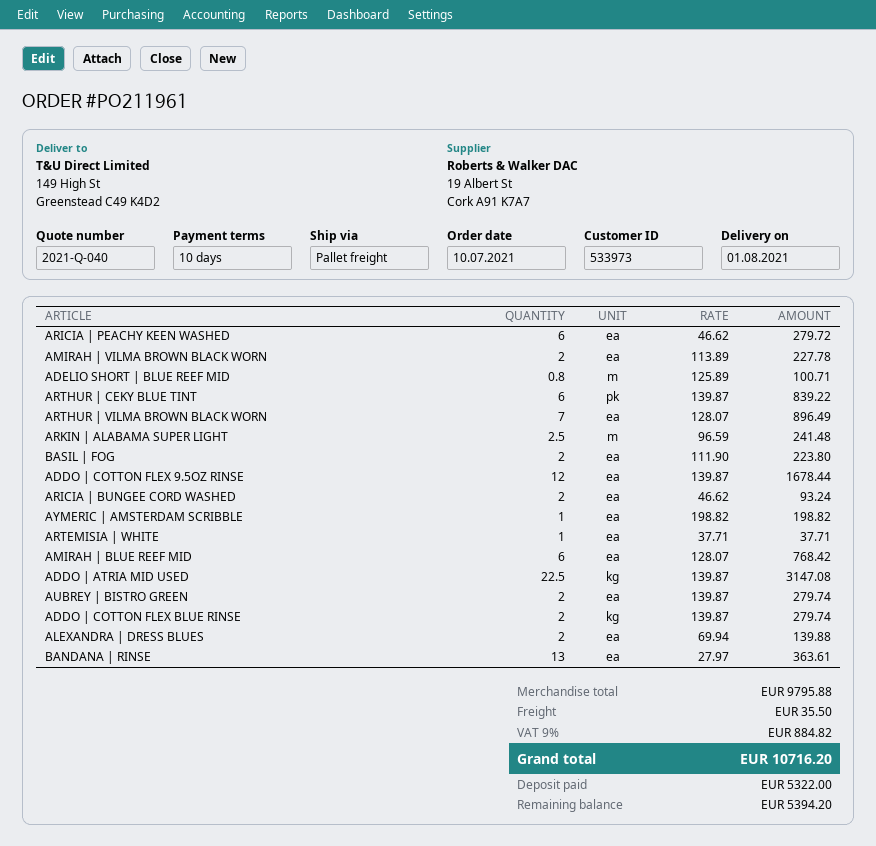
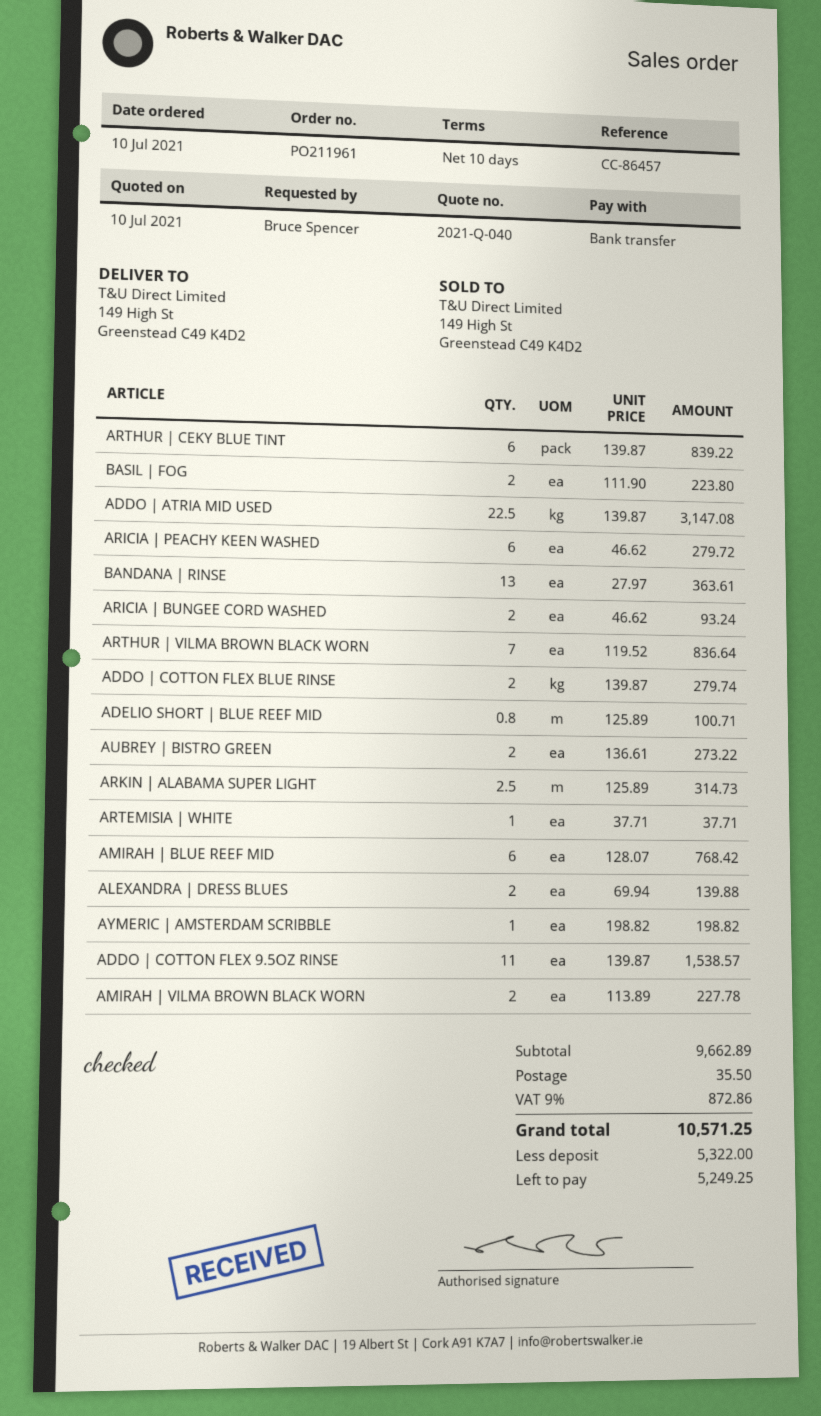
ARTHUR | VILMA BROWN BLACK WORN: 7 x 128.07 = 896.49 -> 7 x 119.52 = 836.64
ARKIN | ALABAMA SUPER LIGHT: 2.5 x 96.59 = 241.48 -> 2.5 x 125.89 = 314.73
ADDO | COTTON FLEX 9.5OZ RINSE: 12 x 139.87 = 1678.44 -> 11 x 139.87 = 1538.57
AUBREY | BISTRO GREEN: 2 x 139.87 = 279.74 -> 2 x 136.61 = 273.22
subtotal: 9795.88 -> 9662.89
tax: 9% = 884.82 -> 9% = 872.86
total: 10716.20 -> 10571.25
balance: 5394.20 -> 5249.25

